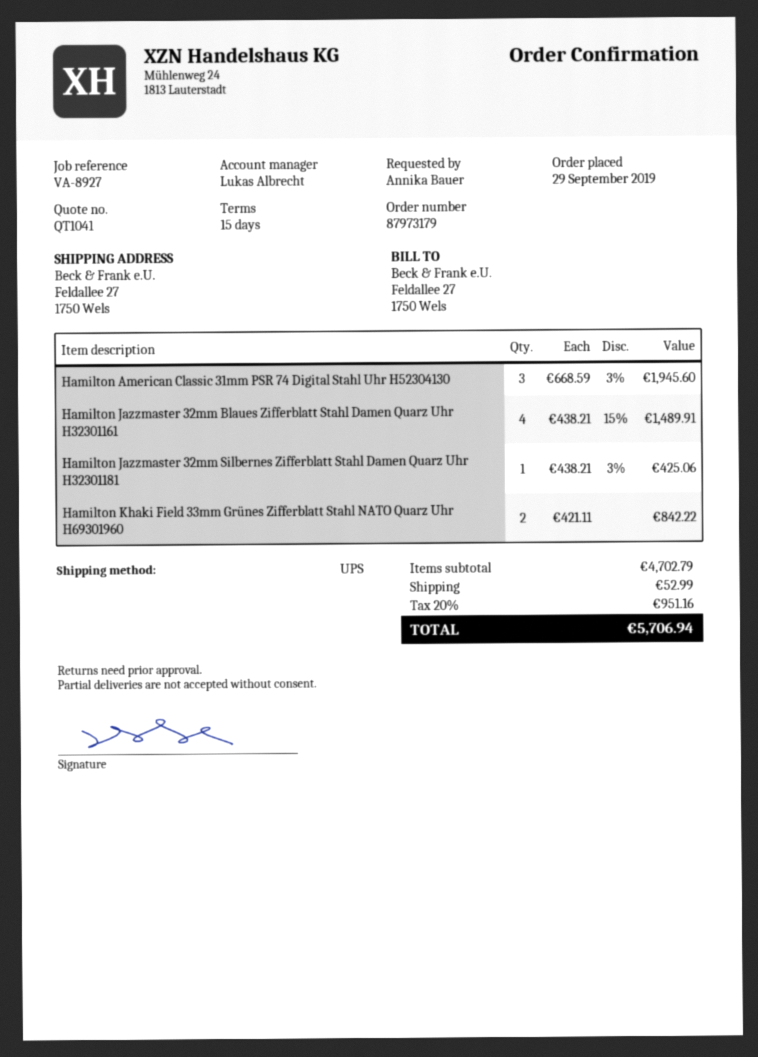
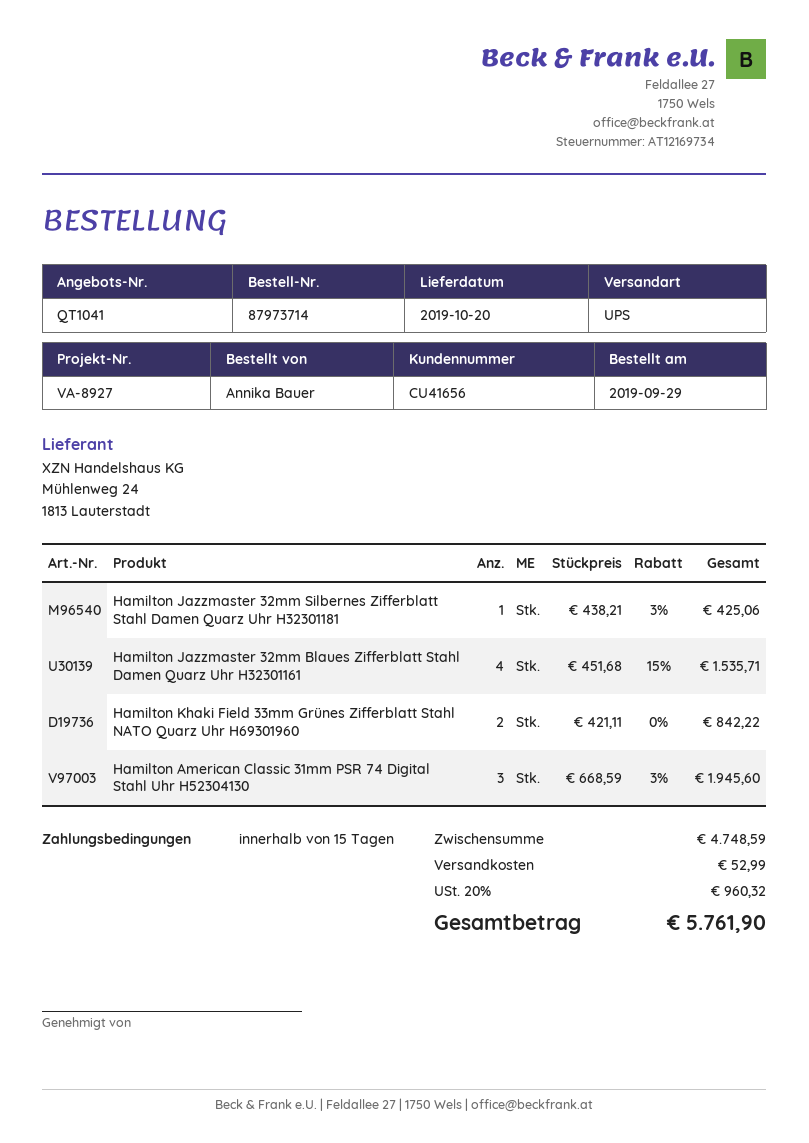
order number: 87973179 -> 87973714
Hamilton Jazzmaster 32mm Blaues Zifferblatt Stahl Damen Quarz Uhr H32301161: 4 x 438.21 - 15% = 1489.91 -> 4 x 451.68 - 15% = 1535.71
subtotal: 4702.79 -> 4748.59
tax: 20% = 951.16 -> 20% = 960.32
total: 5706.94 -> 5761.90

